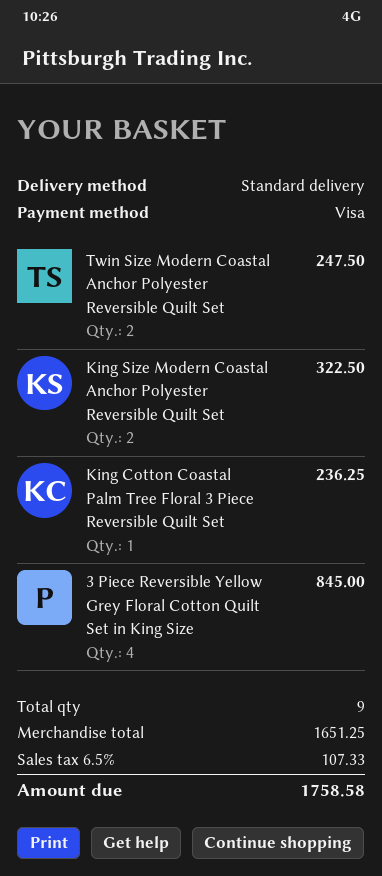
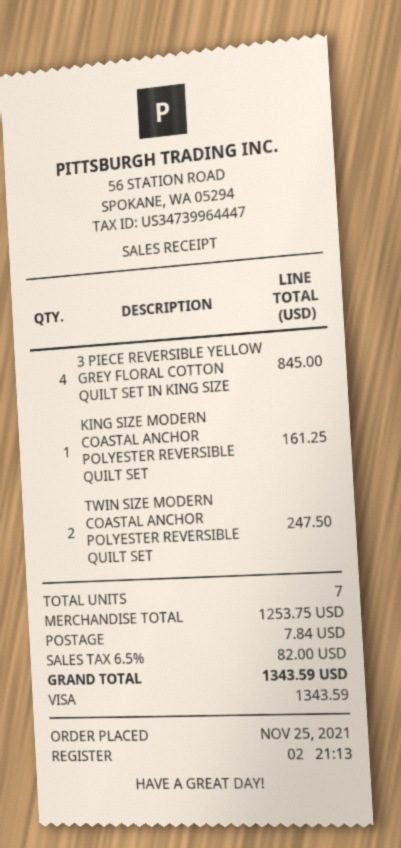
King Size Modern Coastal Anchor Polyester Reversible Quilt Set: 2 for 322.50 -> 1 for 161.25
King Cotton Coastal Palm Tree Floral 3 Piece Reversible Quilt Set: 1 for 236.25 -> none
total quantity: 9 -> 7
subtotal: 1651.25 -> 1253.75
shipping: none -> 7.84
tax: 6.5% = 107.33 -> 6.5% = 82.00
total: 1758.58 -> 1343.59

